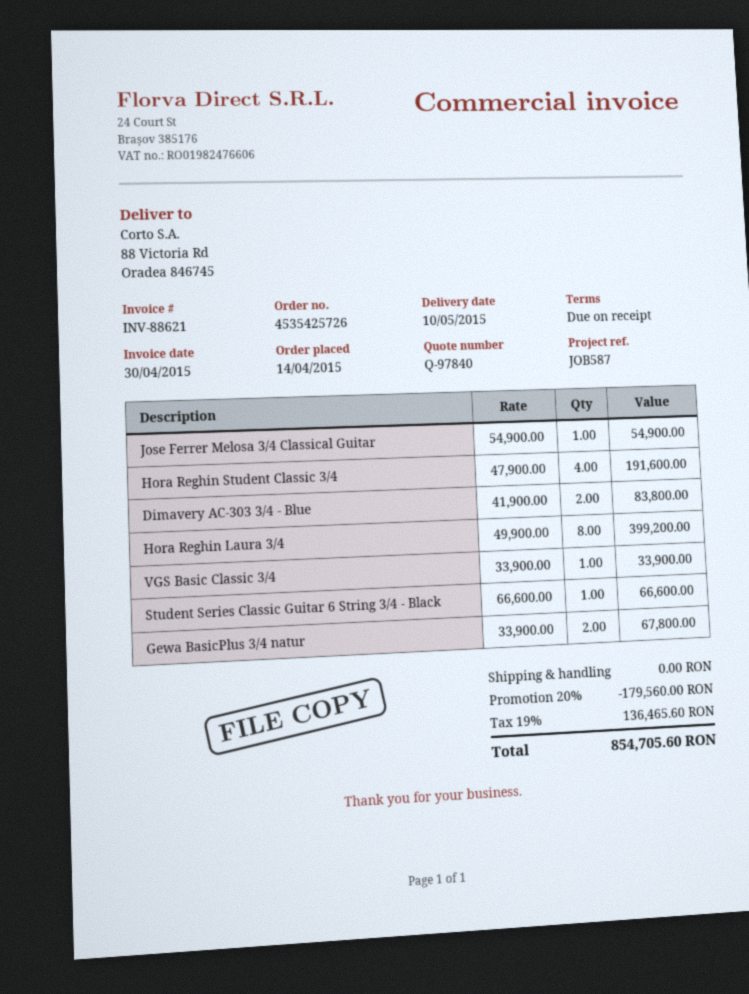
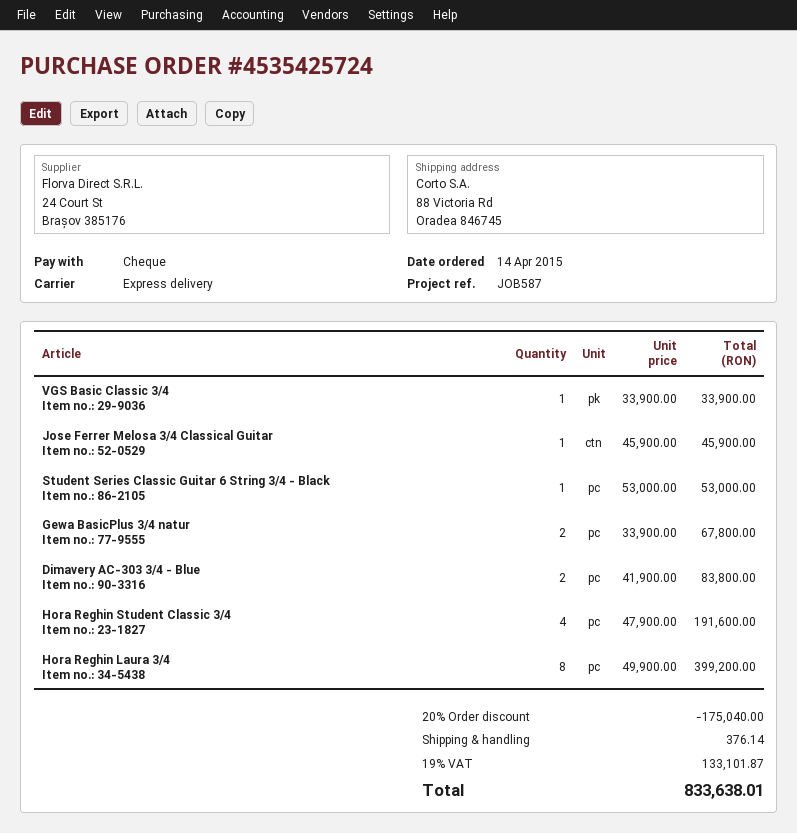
order number: 4535425726 -> 4535425724
Jose Ferrer Melosa 3/4 Classical Guitar: 1 x 54900.00 = 54900.00 -> 1 x 45900.00 = 45900.00
Student Series Classic Guitar 6 String 3/4 - Black: 1 x 66600.00 = 66600.00 -> 1 x 53000.00 = 53000.00
discount: 20% = 179560.00 -> 20% = 175040.00
shipping: 0.00 -> 376.14
tax: 19% = 136465.60 -> 19% = 133101.87
total: 854705.60 -> 833638.01

